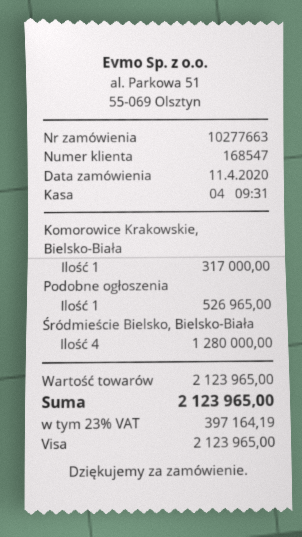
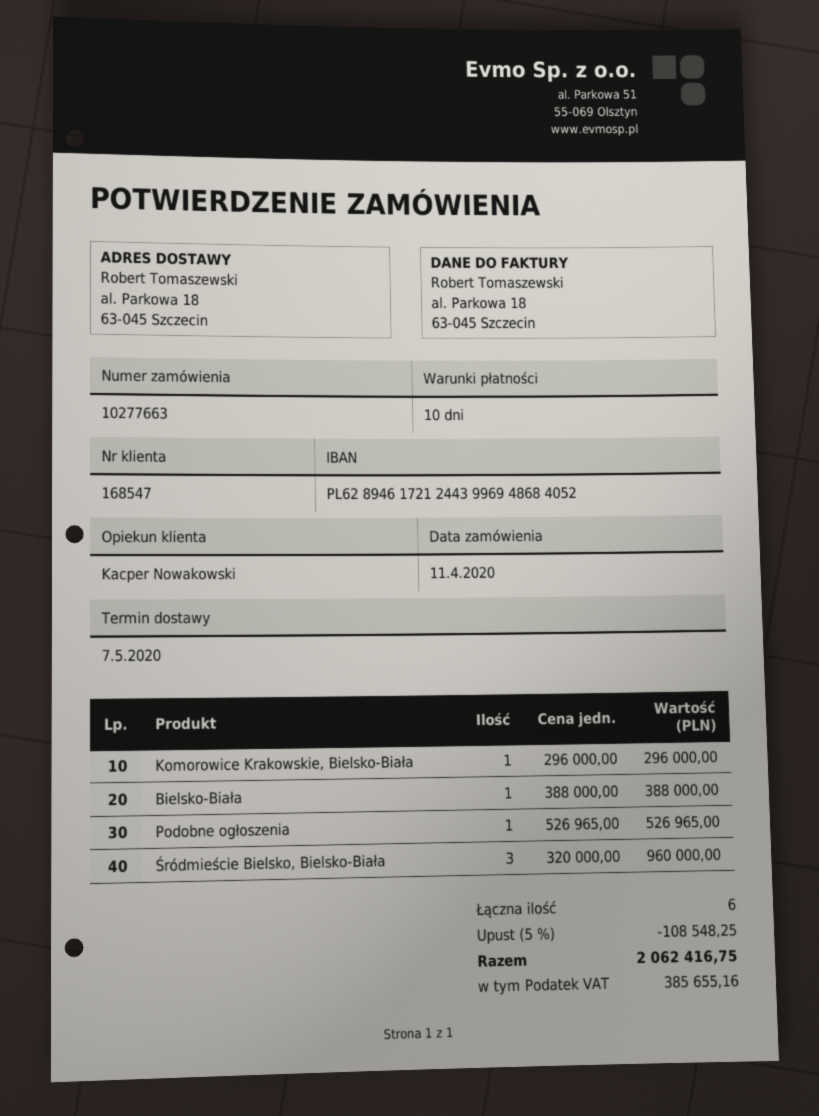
Komorowice Krakowskie, Bielsko-Biała: 1 for 317000.00 -> 1 for 296000.00
Śródmieście Bielsko, Bielsko-Biała: 4 for 1280000.00 -> 3 for 960000.00
Bielsko-Biała: none -> 1 for 388000.00
discount: none -> 5% = 108548.25
tax: 397164.19 -> 385655.16
total: 2123965.00 -> 2062416.75

